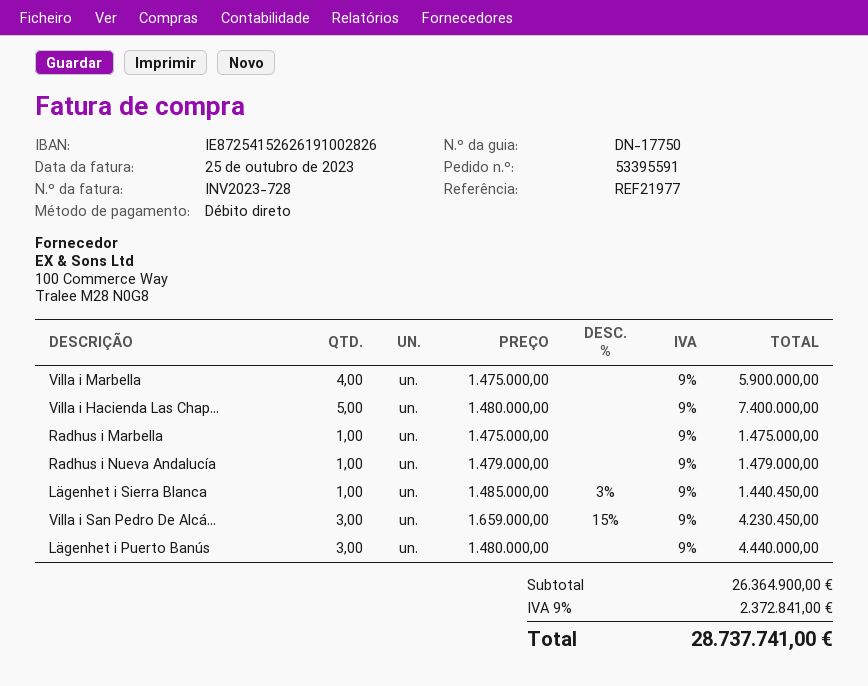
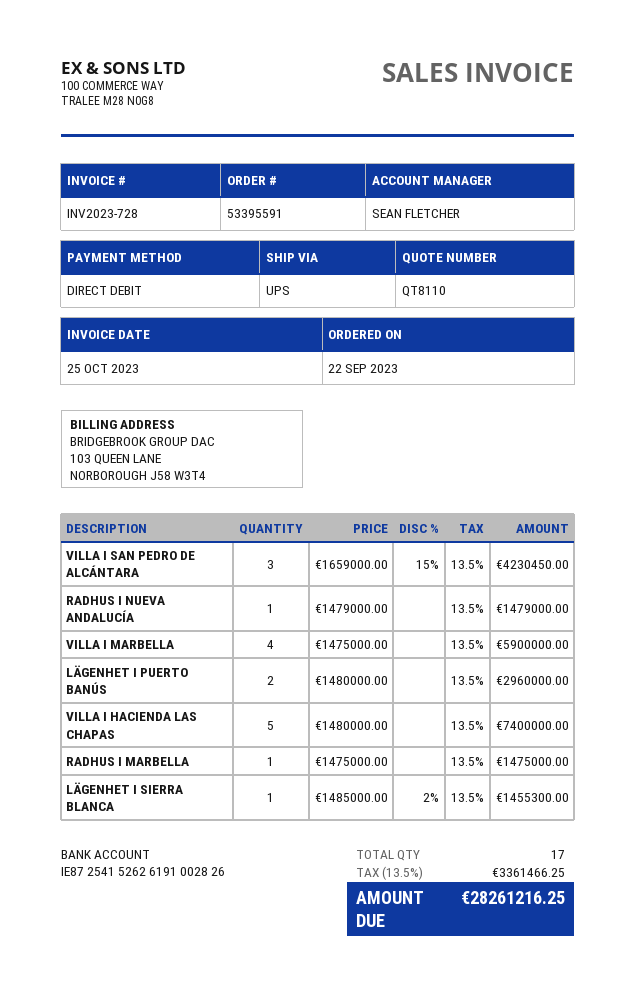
Lägenhet i Sierra Blanca: 1 x 1485000.00 - 3% = 1440450.00 -> 1 x 1485000.00 - 2% = 1455300.00
Lägenhet i Puerto Banús: 3 x 1480000.00 = 4440000.00 -> 2 x 1480000.00 = 2960000.00
tax: 9% = 2372841.00 -> 13.5% = 3361466.25
total: 28737741.00 -> 28261216.25

